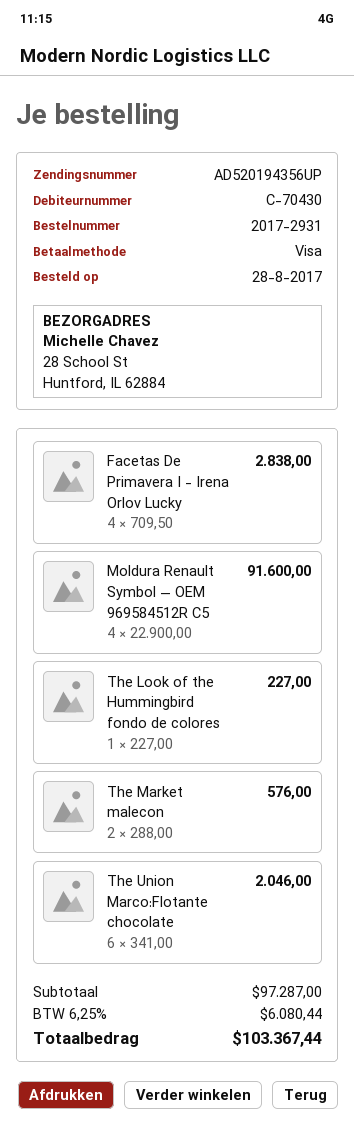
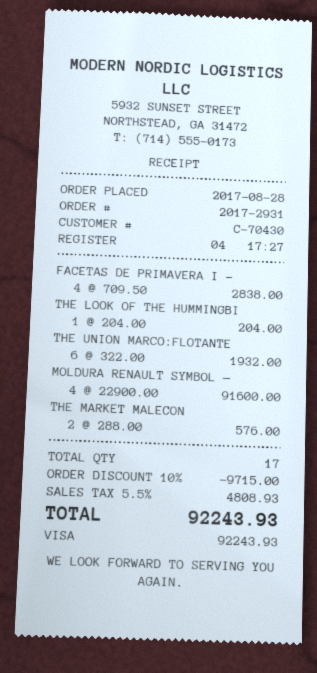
The Look of the Hummingbird fondo de colores: 1 x 227.00 = 227.00 -> 1 x 204.00 = 204.00
The Union Marco:Flotante chocolate: 6 x 341.00 = 2046.00 -> 6 x 322.00 = 1932.00
discount: none -> 10% = 9715.00
tax: 6.25% = 6080.44 -> 5.5% = 4808.93
total: 103367.44 -> 92243.93

